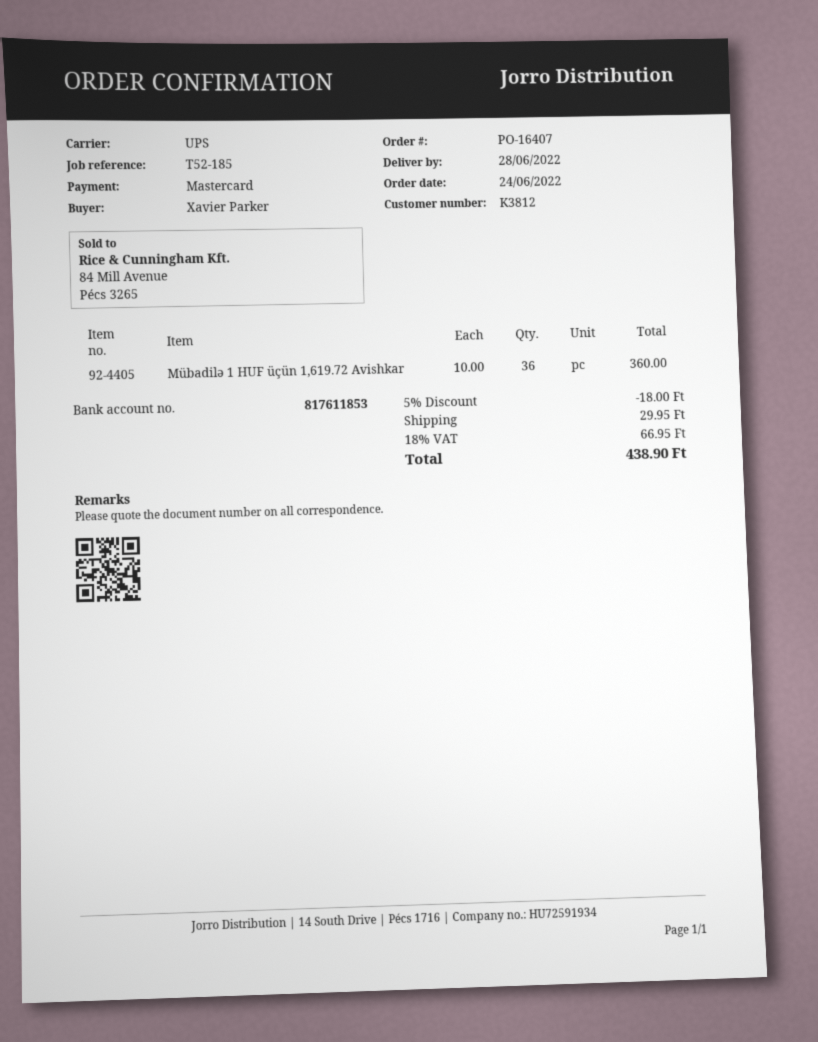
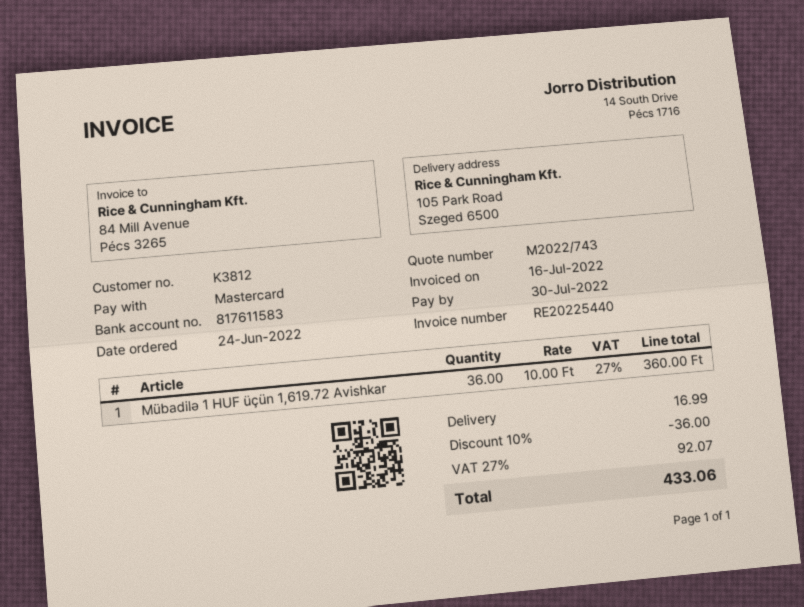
bank account: 817611853 -> 817611583
discount: 5% = 18.00 -> 10% = 36.00
shipping: 29.95 -> 16.99
tax: 18% = 66.95 -> 27% = 92.07
total: 438.90 -> 433.06

